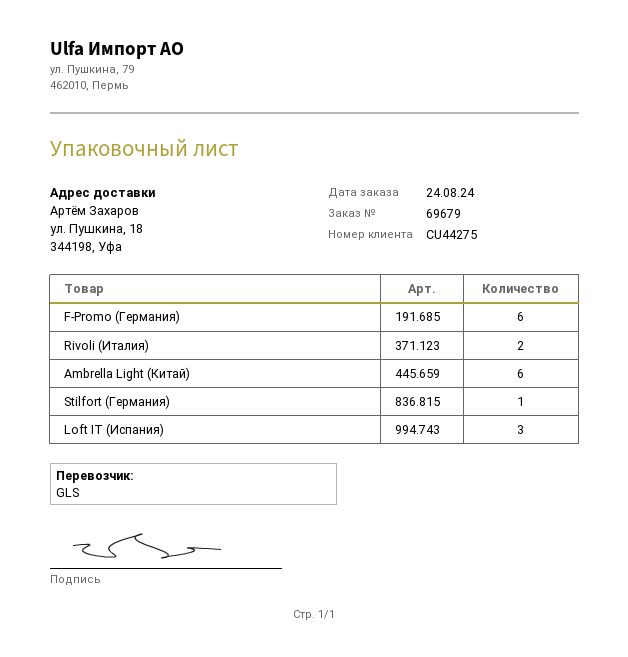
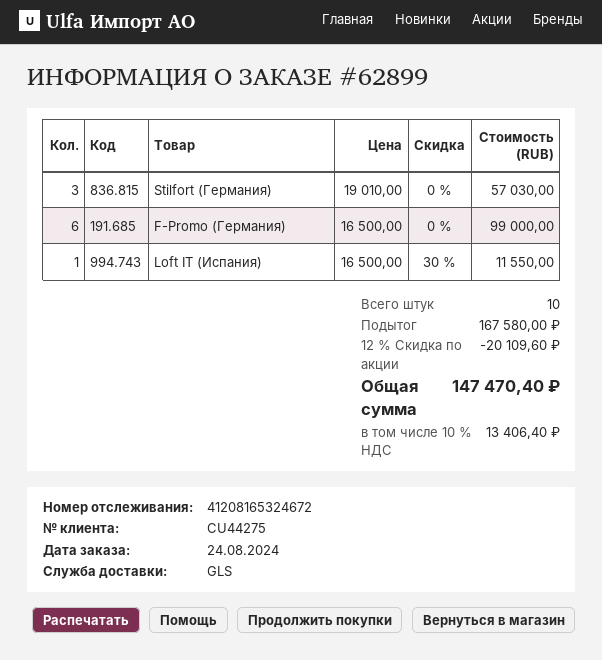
order number: 69679 -> 62899
Rivoli (Италия): 2 -> none
Ambrella Light (Китай): 6 -> none
Stilfort (Германия): 1 -> 3
Loft IT (Испания): 3 -> 1

